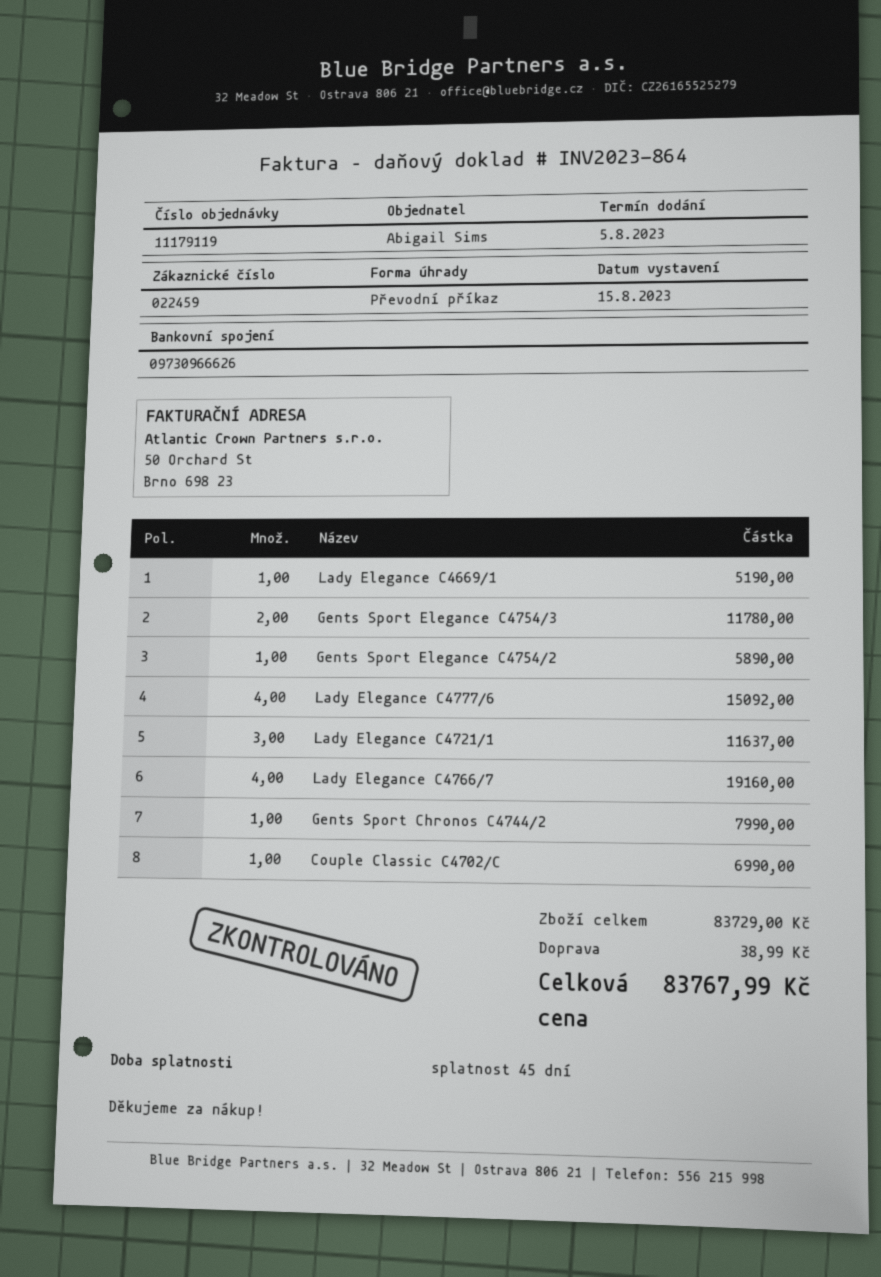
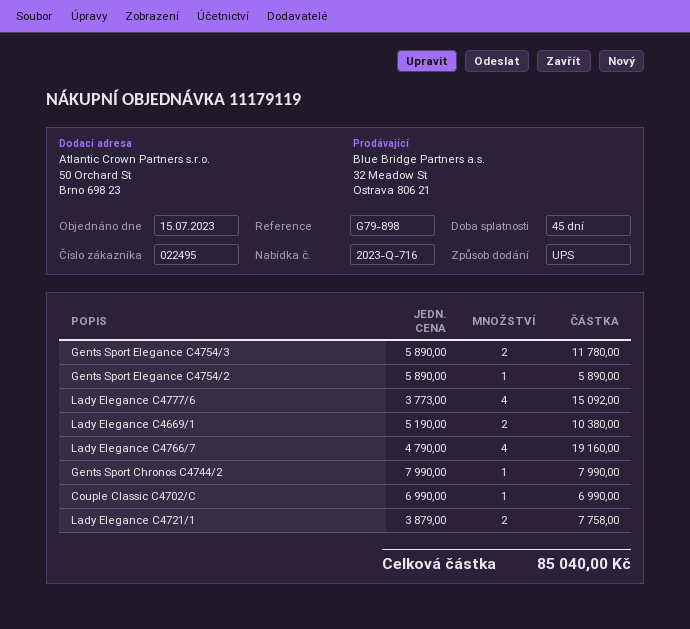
customer number: 022459 -> 022495
Lady Elegance C4669/1: 1 for 5190.00 -> 2 for 10380.00
Lady Elegance C4721/1: 3 for 11637.00 -> 2 for 7758.00
shipping: 38.99 -> none
total: 83767.99 -> 85040.00

